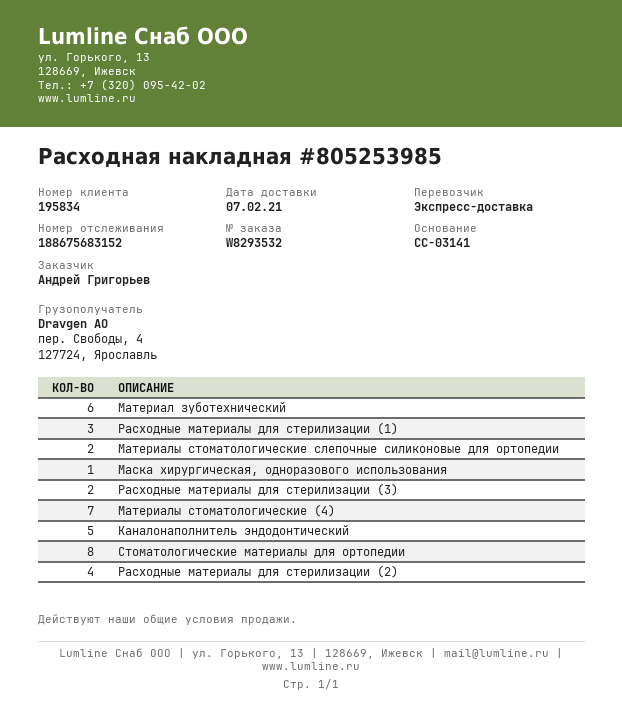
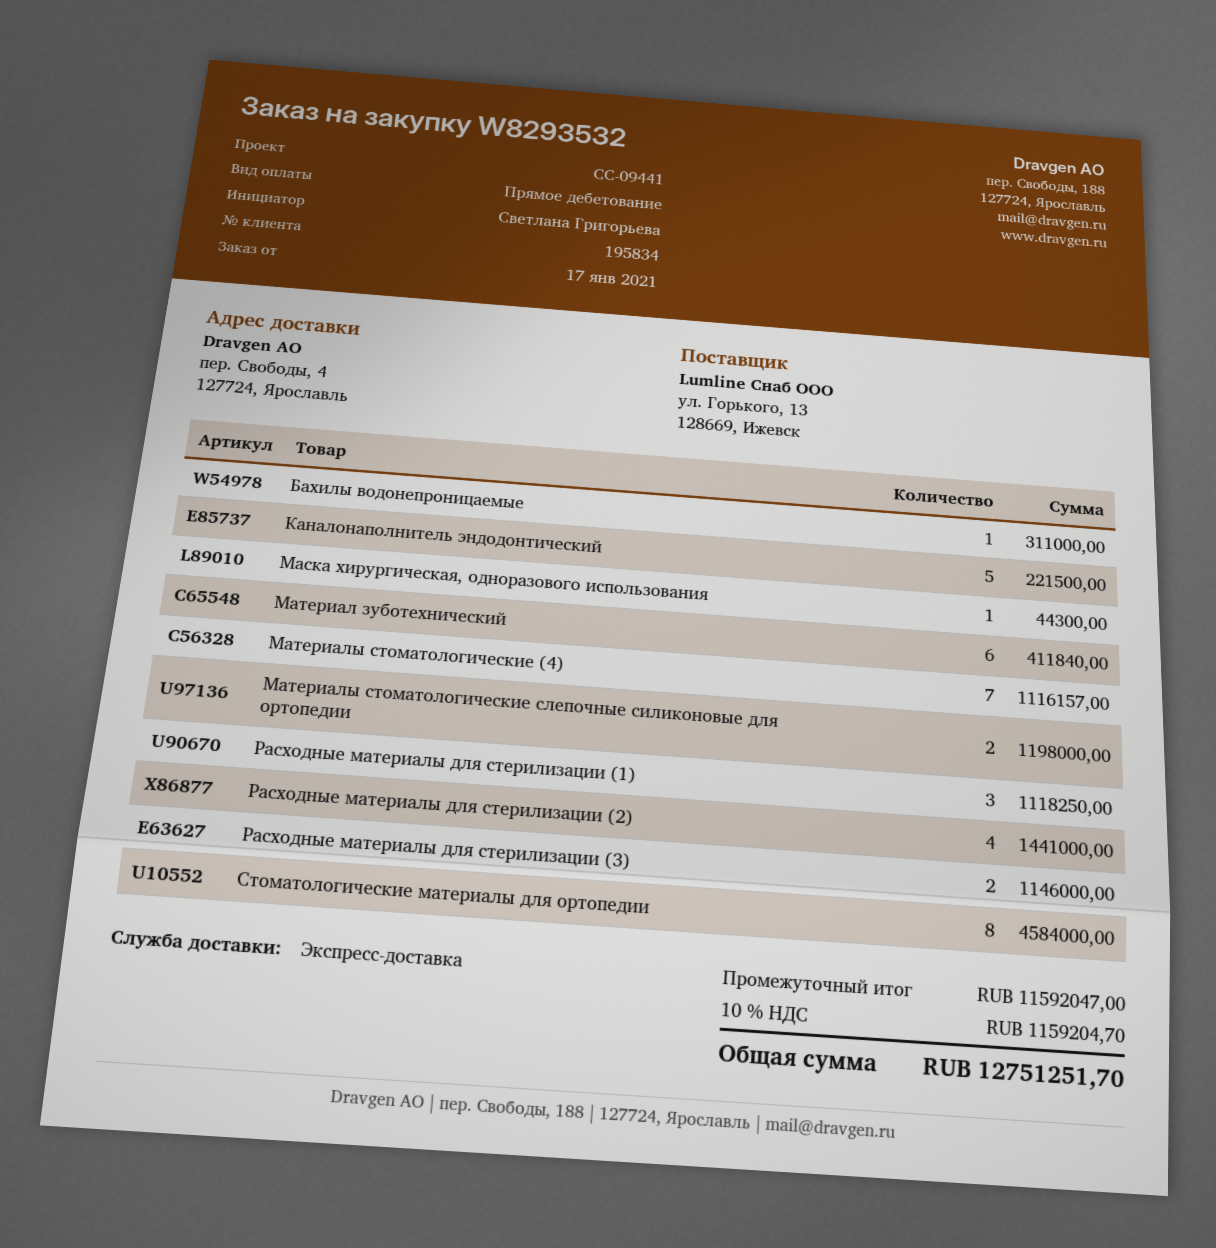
reference: CC-03141 -> CC-09441
ordered by: Андрей Григорьев -> Светлана Григорьева
Бахилы водонепроницаемые: none -> 1

